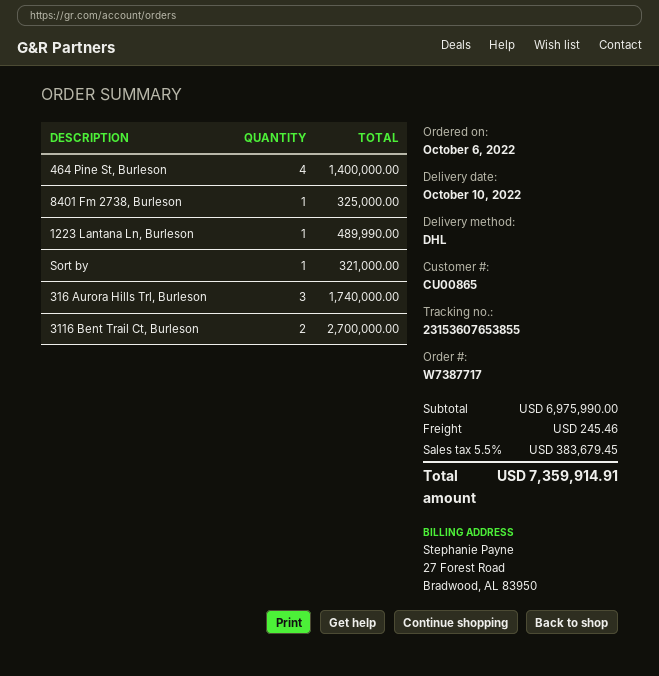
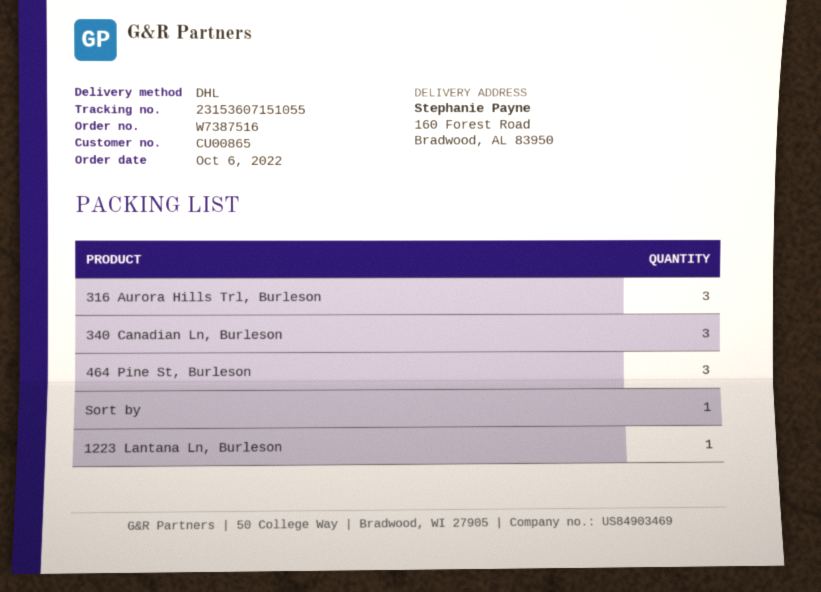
order number: W7387717 -> W7387516
tracking number: 23153607653855 -> 23153607151055
464 Pine St, Burleson: 4 -> 3
8401 Fm 2738, Burleson: 1 -> none
3116 Bent Trail Ct, Burleson: 2 -> none
340 Canadian Ln, Burleson: none -> 3

